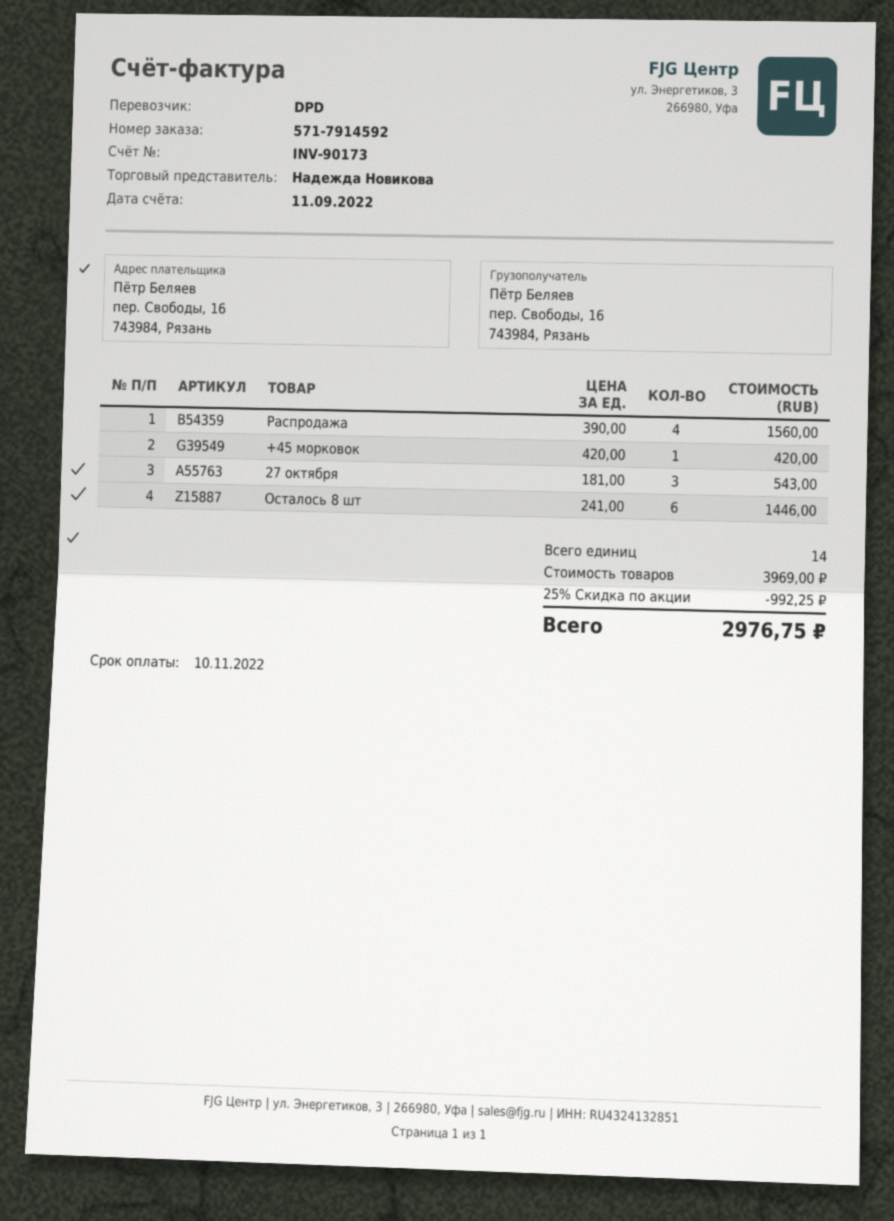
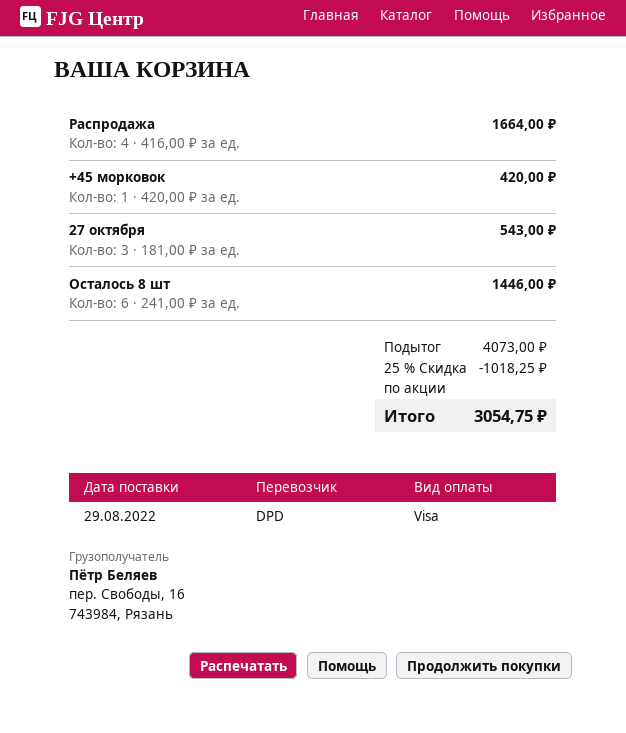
Распродажа: 4 x 390.00 = 1560.00 -> 4 x 416.00 = 1664.00
subtotal: 3969.00 -> 4073.00
discount: 25% = 992.25 -> 25% = 1018.25
total: 2976.75 -> 3054.75

